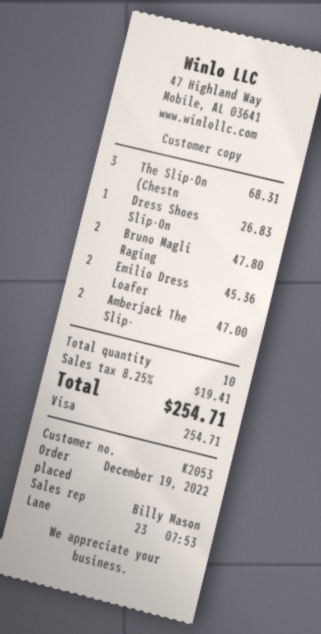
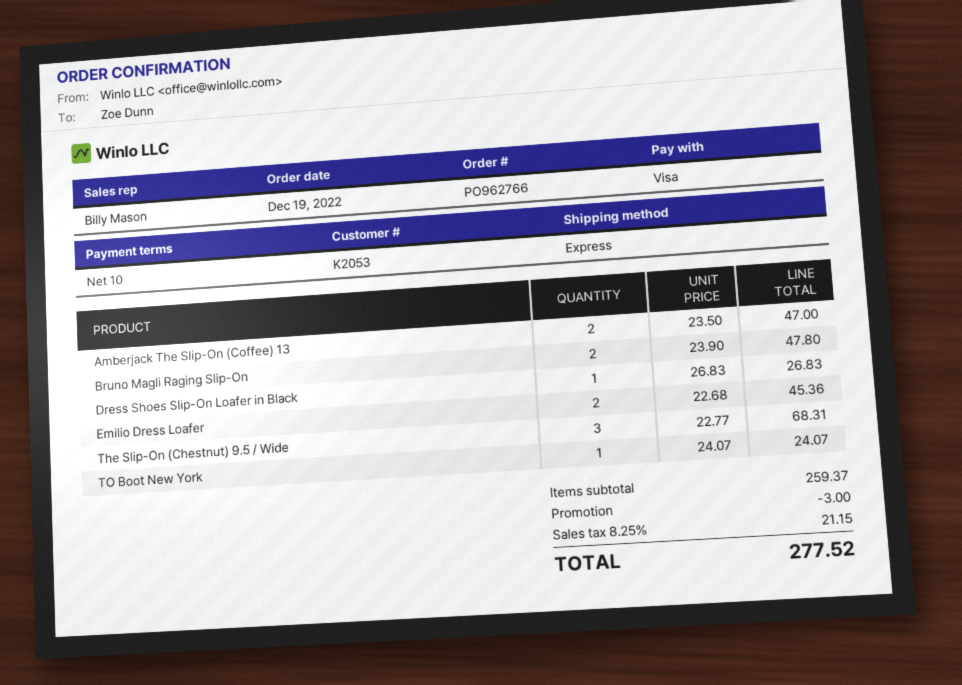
TO Boot New York: none -> 1 for 24.07
discount: none -> 3.00
tax: 8.25% = 19.41 -> 8.25% = 21.15
total: 254.71 -> 277.52

